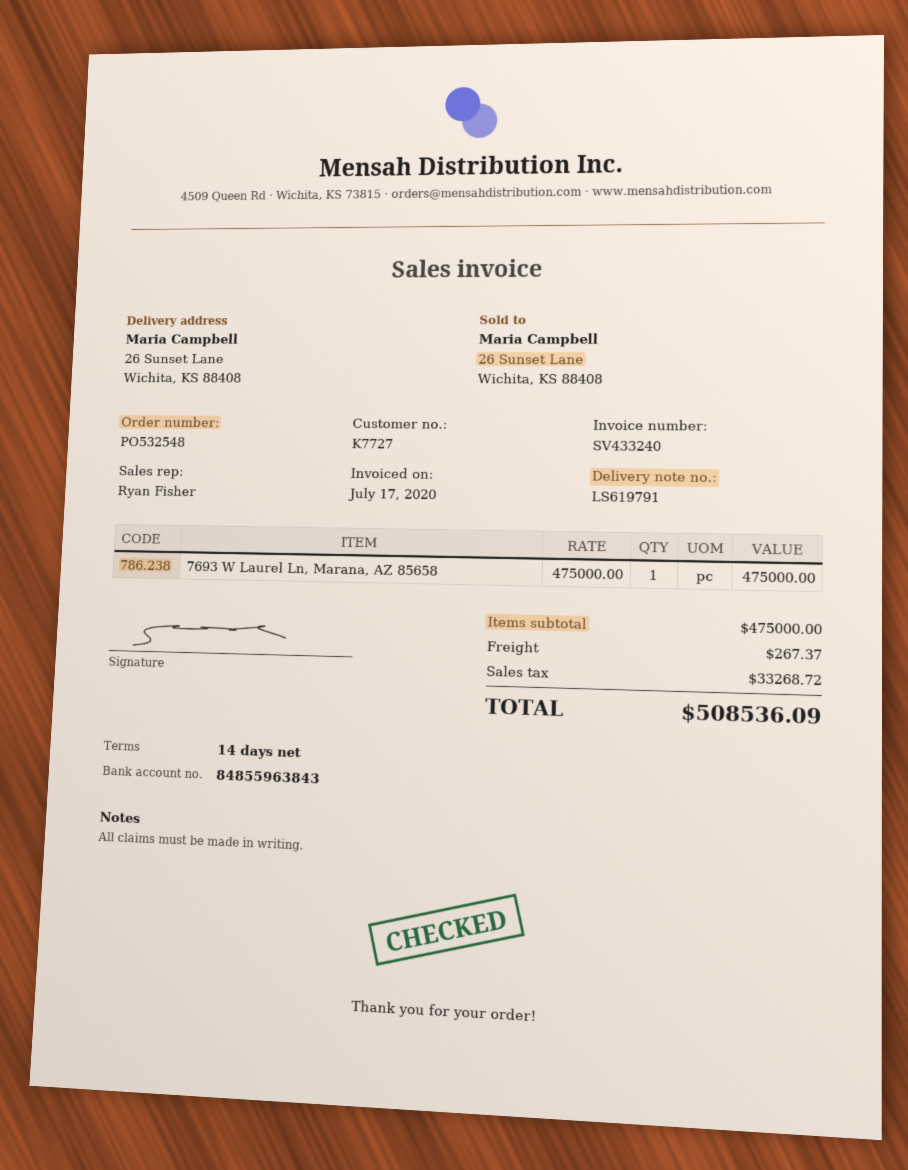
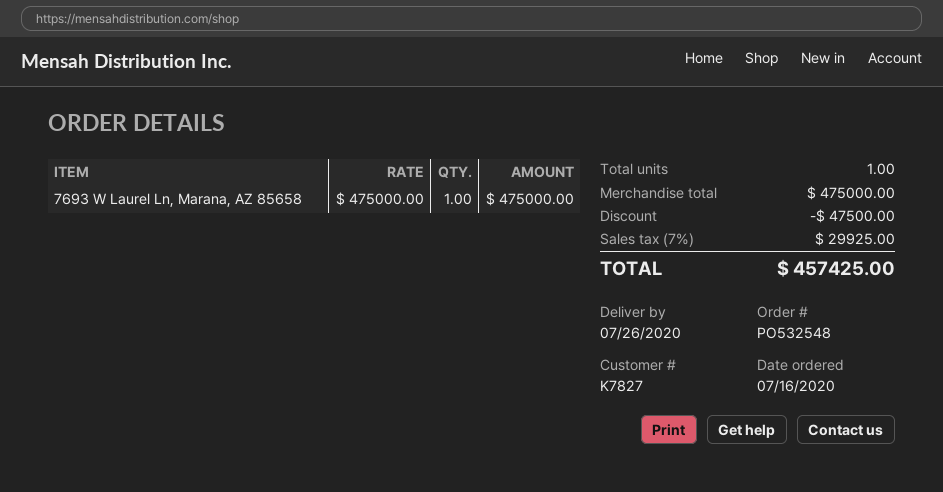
customer number: K7727 -> K7827
discount: none -> 47500.00
shipping: 267.37 -> none
tax: 33268.72 -> 29925.00
total: 508536.09 -> 457425.00

